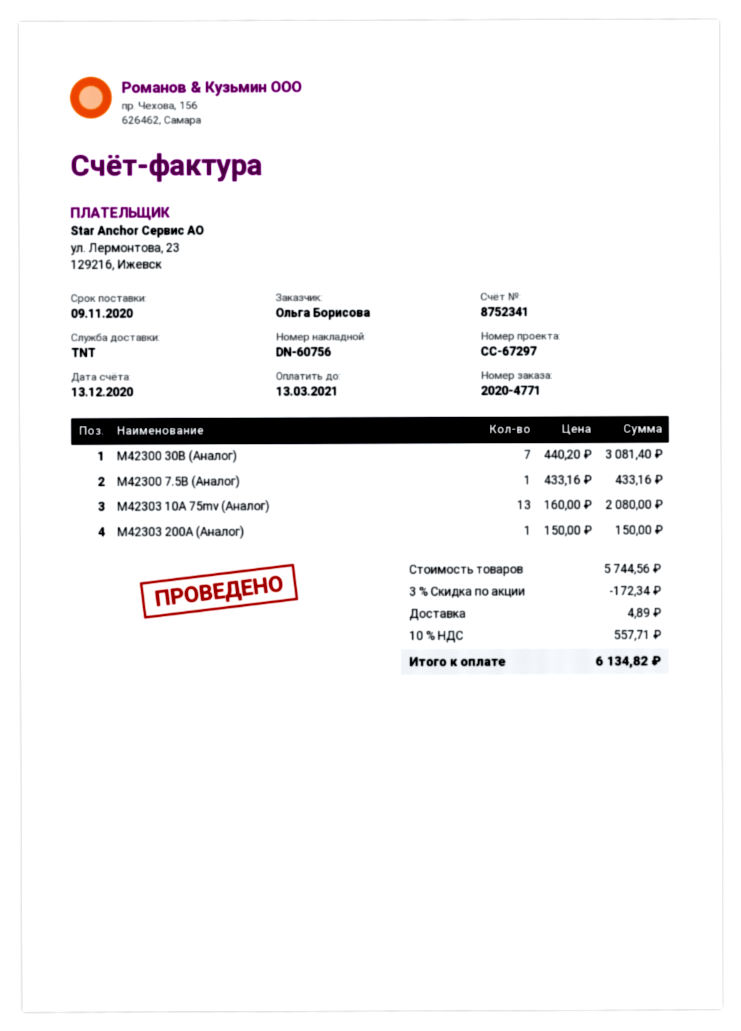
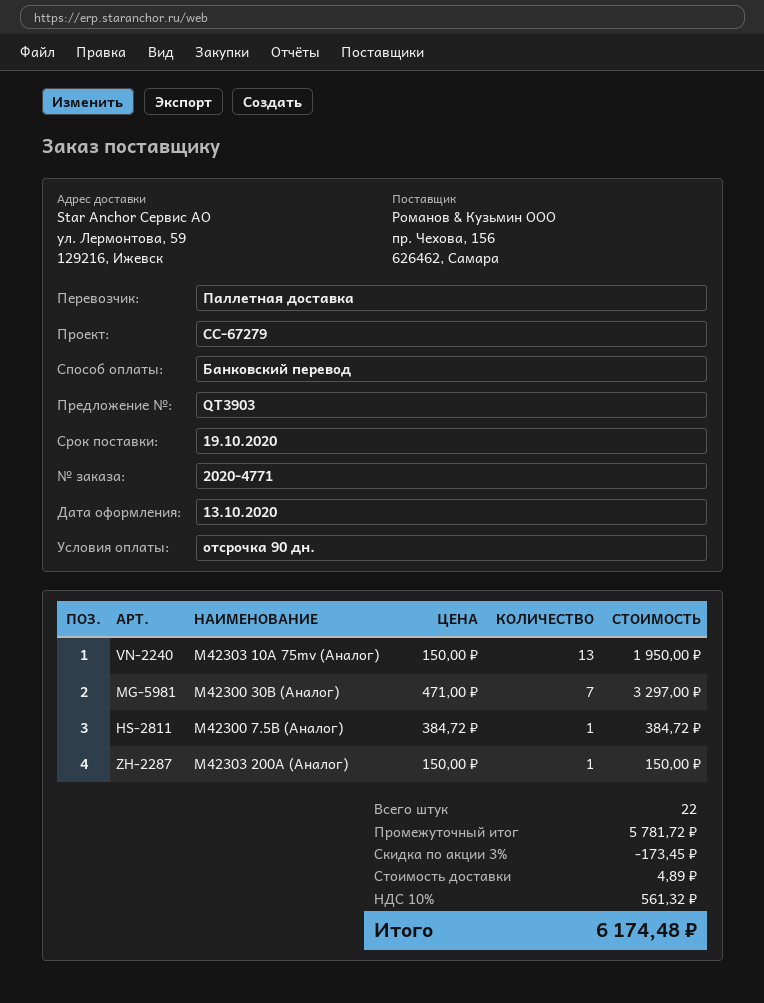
delivery date: 2020-11-09 -> 2020-10-19
reference: CC-67297 -> CC-67279
shipping method: TNT -> pallet freight
М42300 30В (Аналог): 7 x 440.20 = 3081.40 -> 7 x 471.00 = 3297.00
М42300 7.5В (Аналог): 1 x 433.16 = 433.16 -> 1 x 384.72 = 384.72
М42303 10А 75mv (Аналог): 13 x 160.00 = 2080.00 -> 13 x 150.00 = 1950.00
subtotal: 5744.56 -> 5781.72
discount: 3% = 172.34 -> 3% = 173.45
tax: 10% = 557.71 -> 10% = 561.32
total: 6134.82 -> 6174.48

